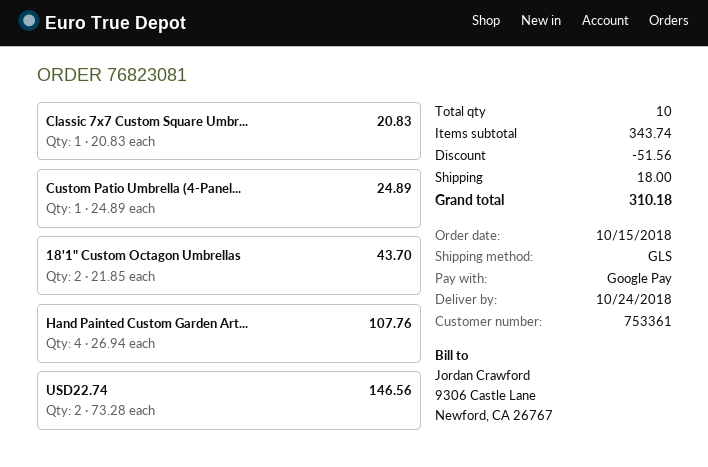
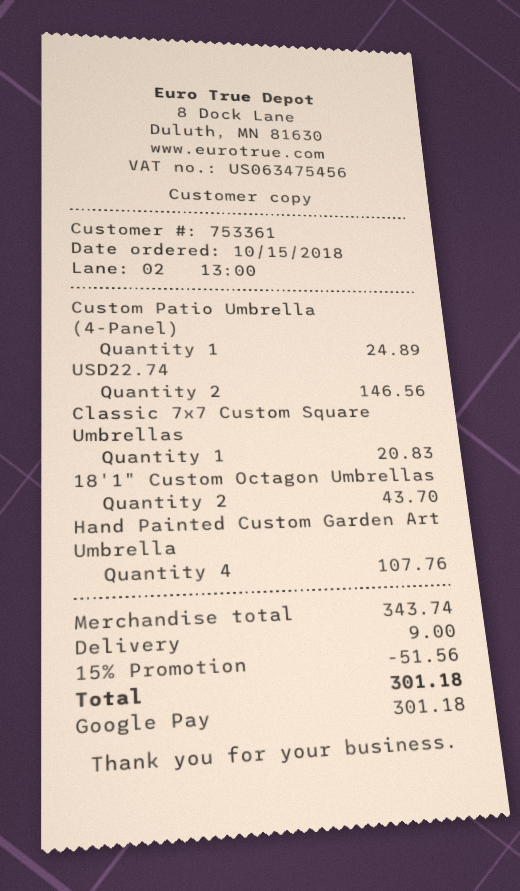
shipping: 18.00 -> 9.00
total: 310.18 -> 301.18

